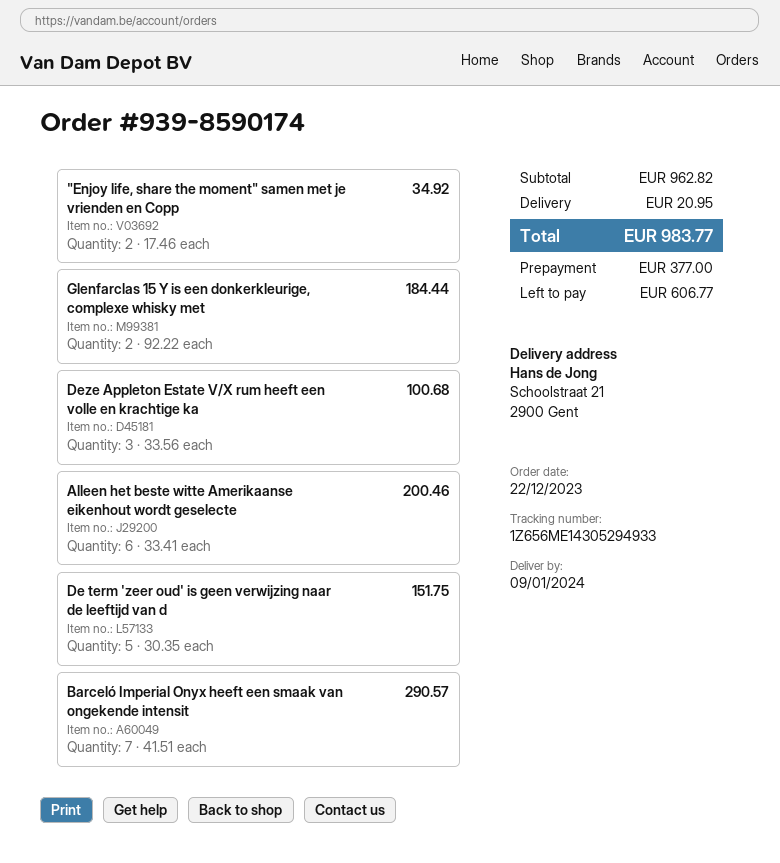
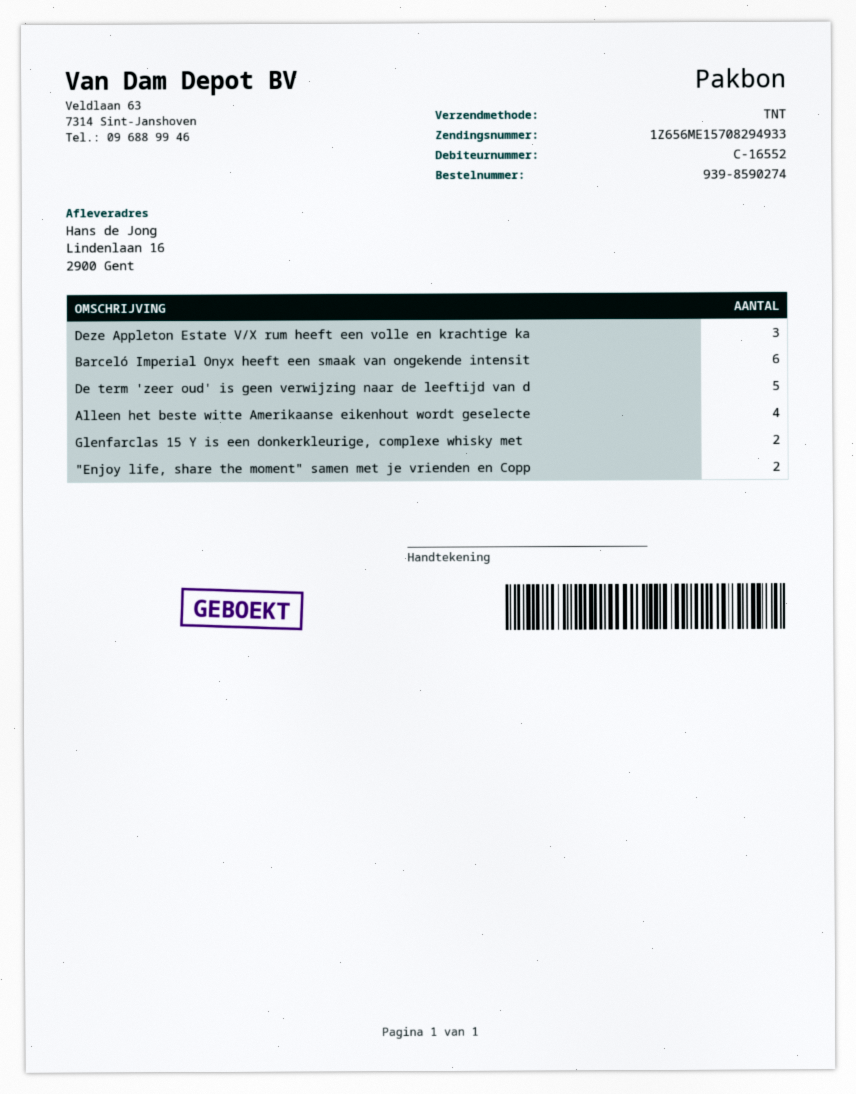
order number: 939-8590174 -> 939-8590274
tracking number: 1Z656ME14305294933 -> 1Z656ME15708294933
ship to: Schoolstraat 21, 2900 Gent -> Lindenlaan 16, 2900 Gent
Alleen het beste witte Amerikaanse eikenhout wordt geselecte: 6 -> 4
Barceló Imperial Onyx heeft een smaak van ongekende intensit: 7 -> 6

